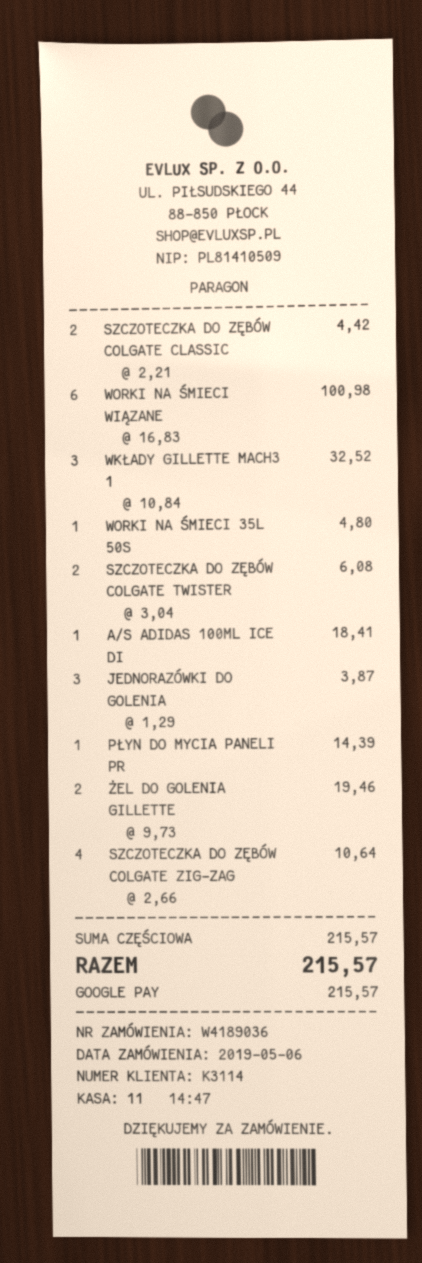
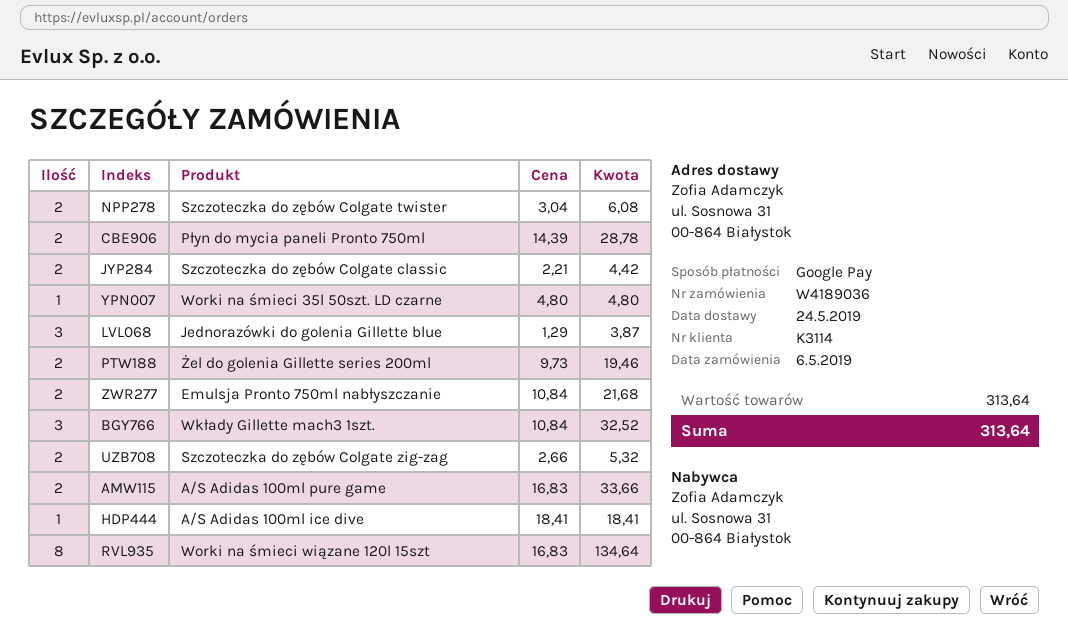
WORKI NA ŚMIECI WIĄZANE: 6 x 16.83 = 100.98 -> 8 x 16.83 = 134.64
PŁYN DO MYCIA PANELI PR: 1 x 14.39 = 14.39 -> 2 x 14.39 = 28.78
SZCZOTECZKA DO ZĘBÓW COLGATE ZIG-ZAG: 4 x 2.66 = 10.64 -> 2 x 2.66 = 5.32
Emulsja Pronto 750ml nabłyszczanie: none -> 2 x 10.84 = 21.68
A/S Adidas 100ml pure game: none -> 2 x 16.83 = 33.66
subtotal: 215.57 -> 313.64
total: 215.57 -> 313.64

